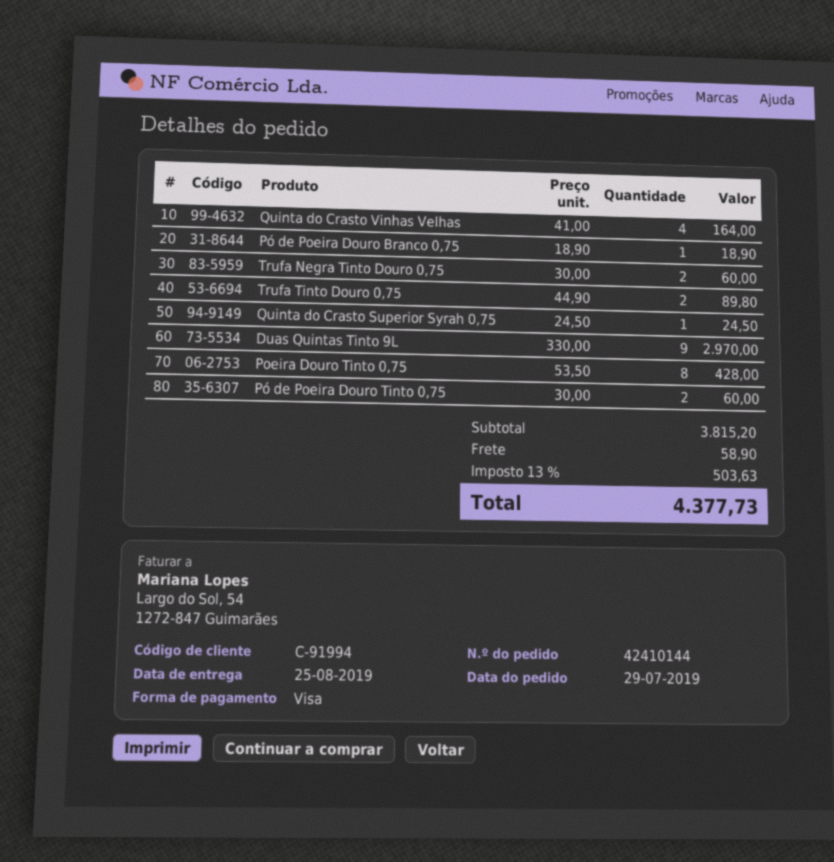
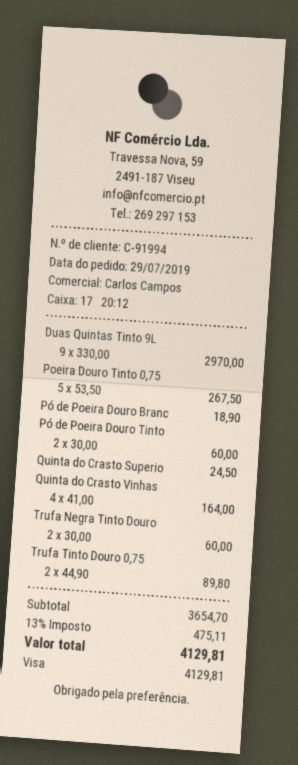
Poeira Douro Tinto 0,75: 8 x 53.50 = 428.00 -> 5 x 53.50 = 267.50
subtotal: 3815.20 -> 3654.70
shipping: 58.90 -> none
tax: 13% = 503.63 -> 13% = 475.11
total: 4377.73 -> 4129.81

